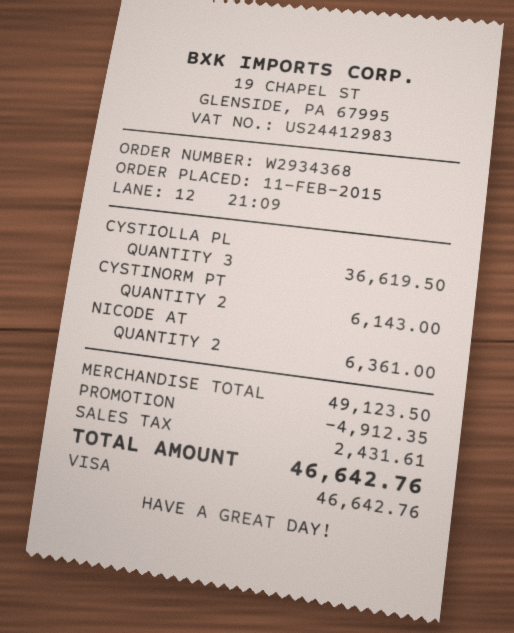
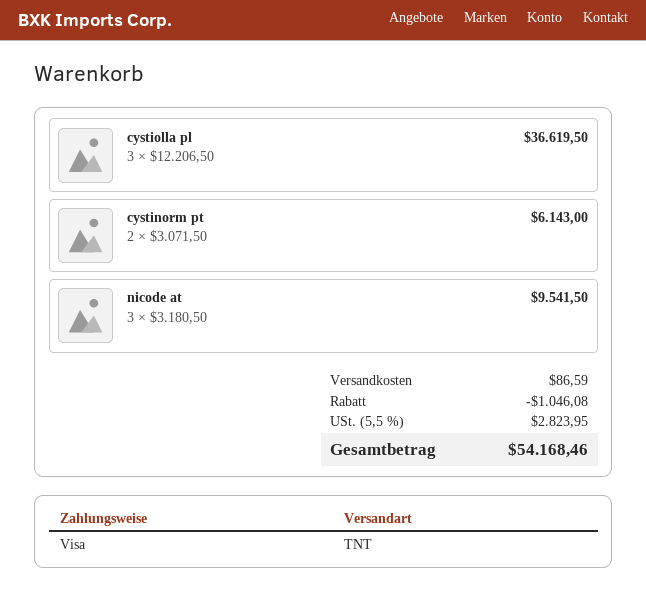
NICODE AT: 2 for 6361.00 -> 3 for 9541.50
discount: 4912.35 -> 1046.08
shipping: none -> 86.59
tax: 2431.61 -> 2823.95
total: 46642.76 -> 54168.46

